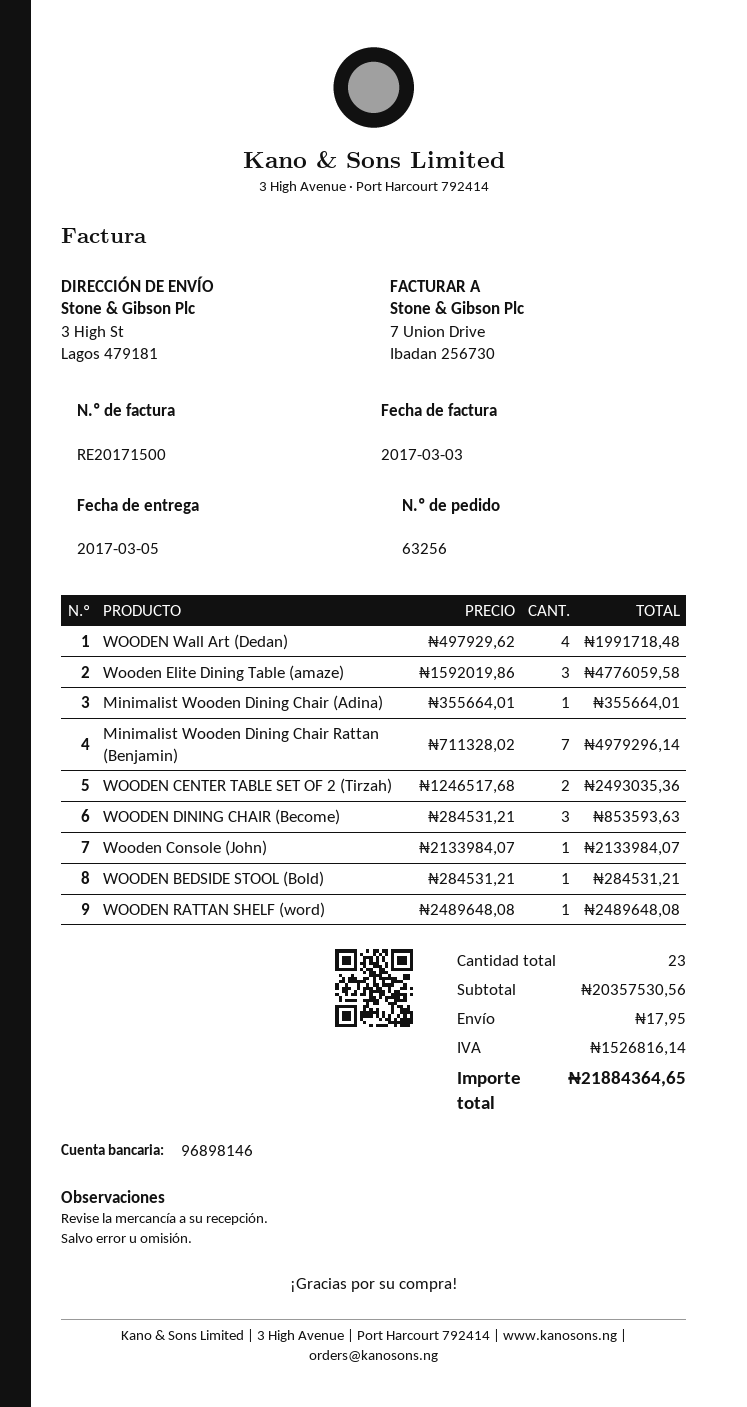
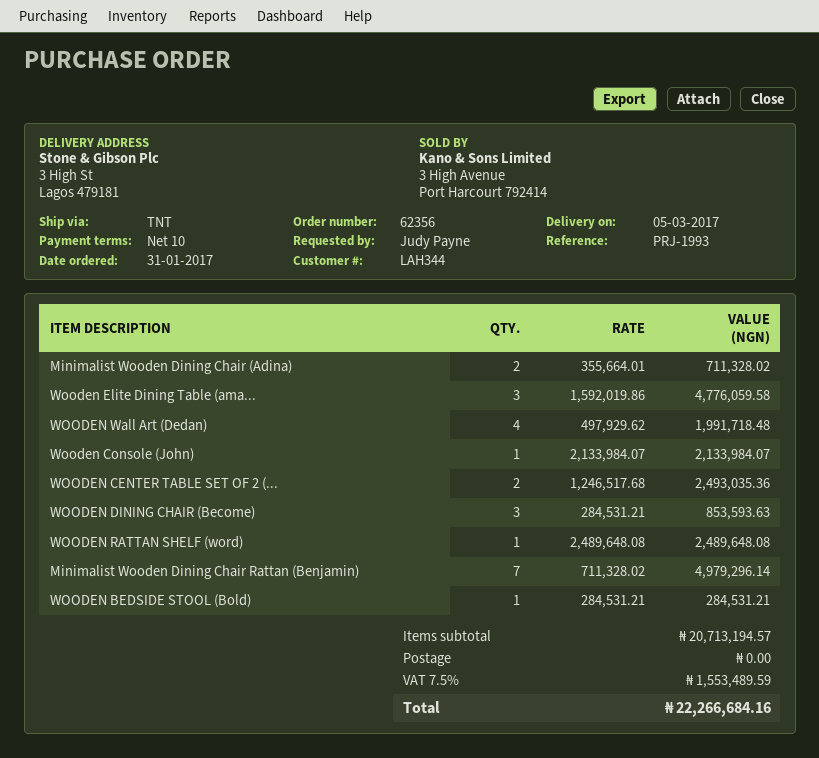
order number: 63256 -> 62356
Minimalist Wooden Dining Chair (Adina): 1 x 355664.01 = 355664.01 -> 2 x 355664.01 = 711328.02
subtotal: 20357530.56 -> 20713194.57
shipping: 17.95 -> 0.00
tax: 1526816.14 -> 1553489.59
total: 21884364.65 -> 22266684.16

